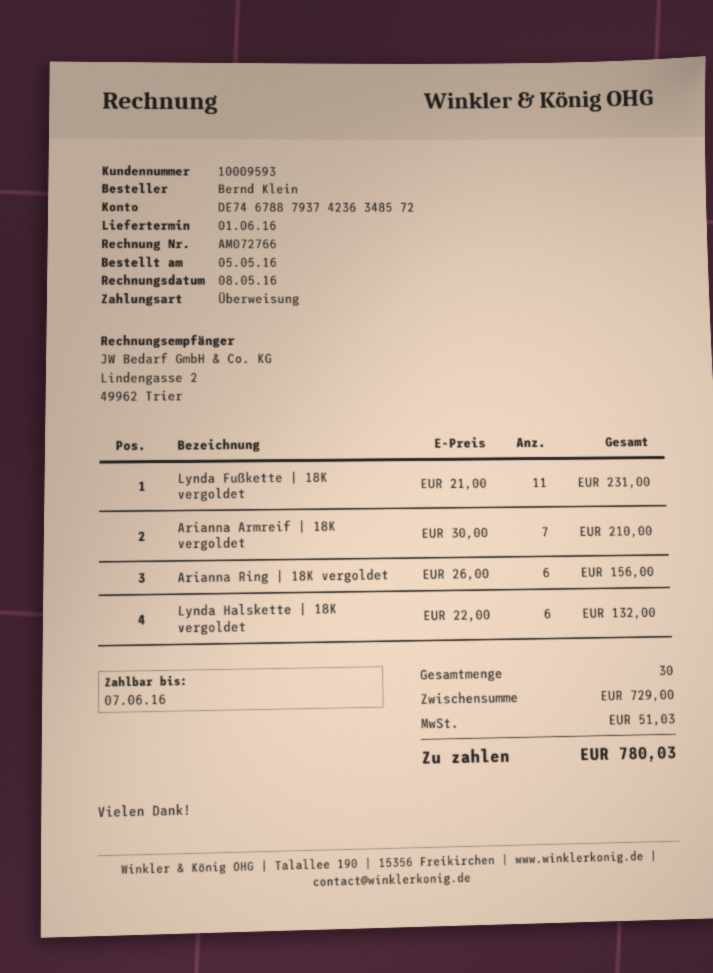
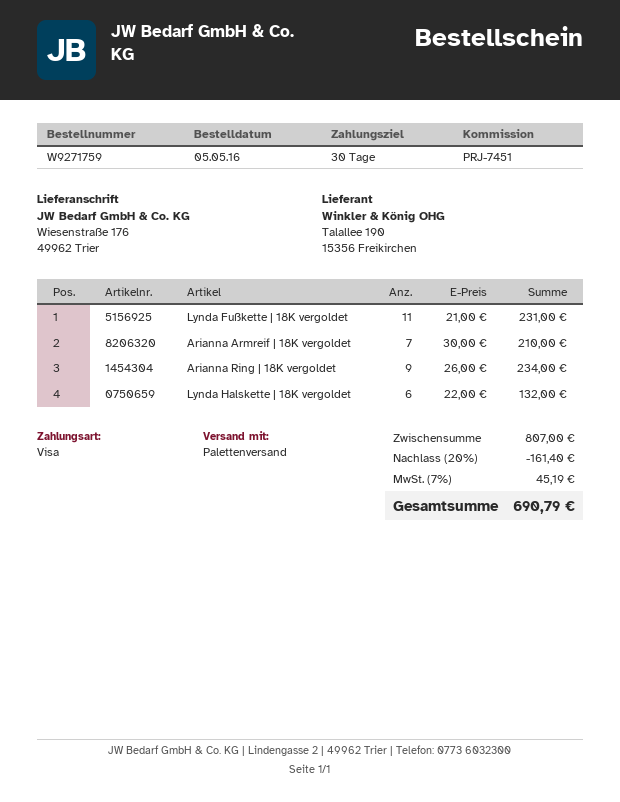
payment method: bank transfer -> Visa
Arianna Ring | 18K vergoldet: 6 x 26.00 = 156.00 -> 9 x 26.00 = 234.00
subtotal: 729.00 -> 807.00
discount: none -> 20% = 161.40
tax: 51.03 -> 45.19
total: 780.03 -> 690.79

